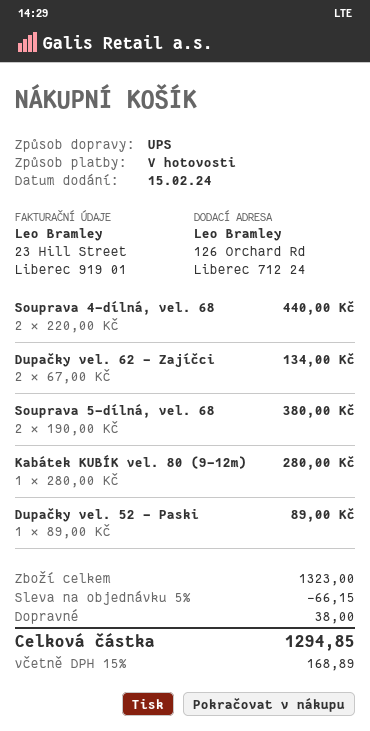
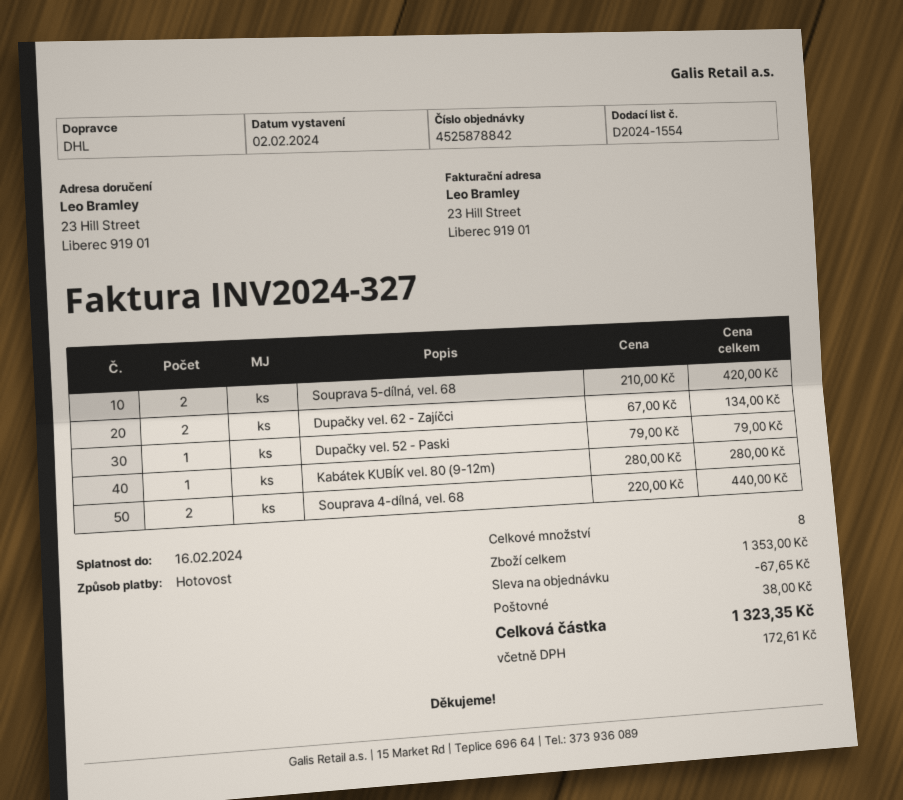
shipping method: UPS -> DHL
ship to: 126 Orchard Rd, Liberec 712 24 -> 23 Hill Street, Liberec 919 01
Souprava 5-dílná, vel. 68: 2 x 190.00 = 380.00 -> 2 x 210.00 = 420.00
Dupačky vel. 52 - Paski: 1 x 89.00 = 89.00 -> 1 x 79.00 = 79.00
subtotal: 1323.00 -> 1353.00
discount: 66.15 -> 67.65
tax: 168.89 -> 172.61
total: 1294.85 -> 1323.35

